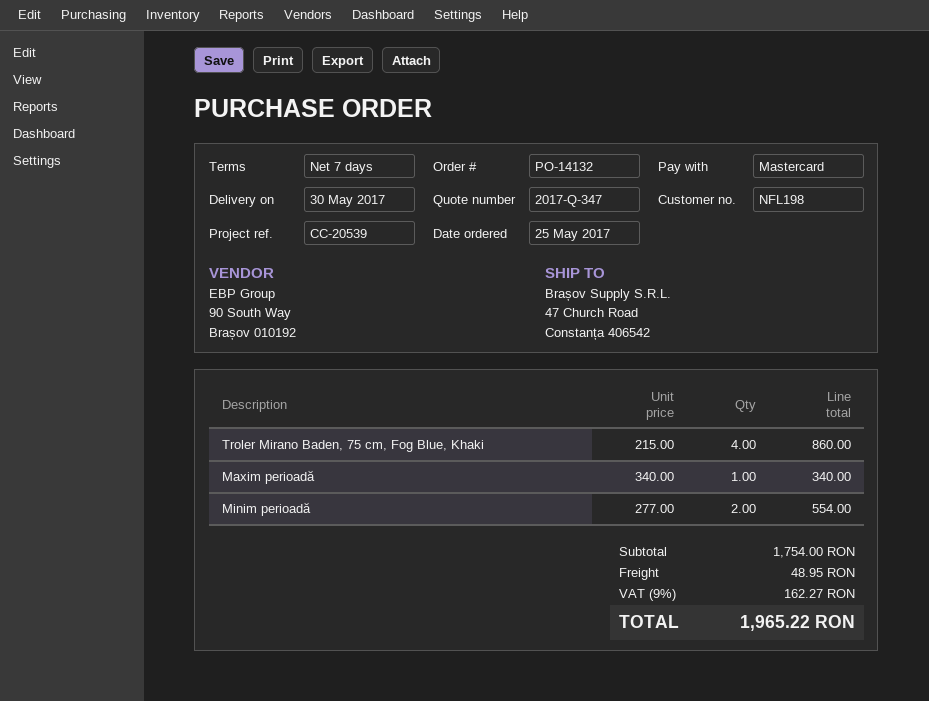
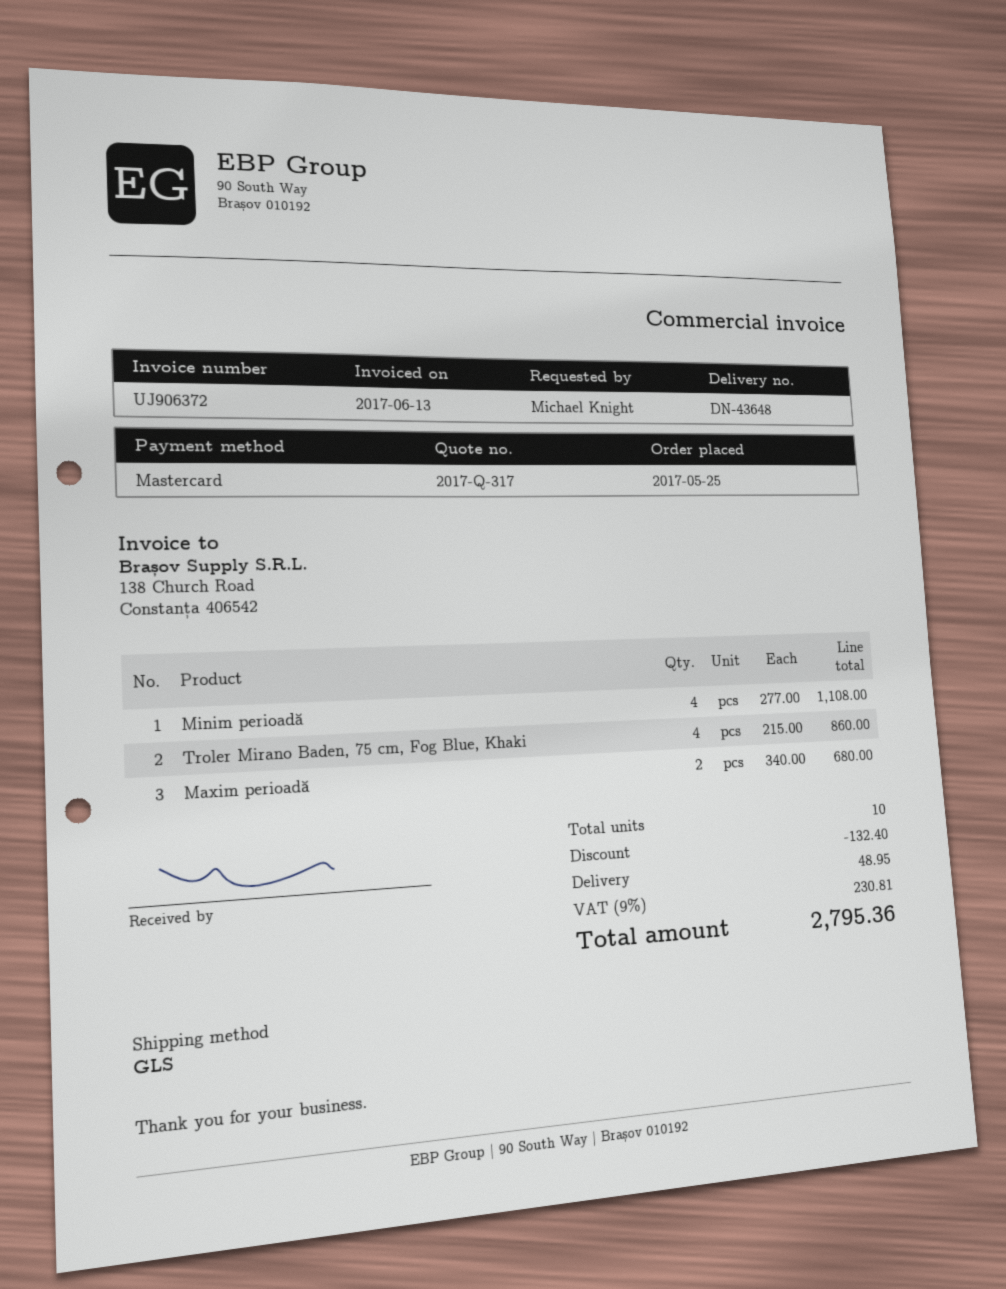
quote number: 2017-Q-347 -> 2017-Q-317
Maxim perioadă: 1 x 340.00 = 340.00 -> 2 x 340.00 = 680.00
Minim perioadă: 2 x 277.00 = 554.00 -> 4 x 277.00 = 1108.00
discount: none -> 132.40
tax: 9% = 162.27 -> 9% = 230.81
total: 1965.22 -> 2795.36

